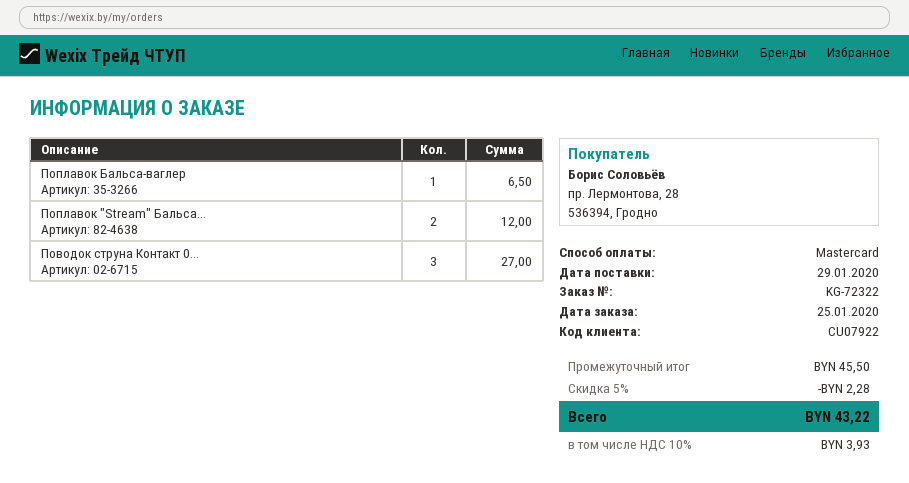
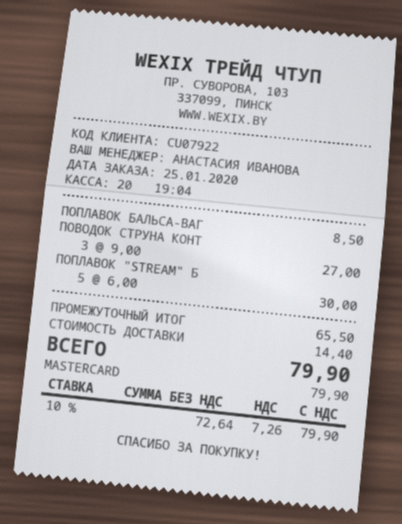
Поплавок Бальса-ваглер: 1 for 6.50 -> 1 for 8.50
Поплавок "Stream" Бальса...: 2 for 12.00 -> 5 for 30.00
subtotal: 45.50 -> 65.50
discount: 5% = 2.28 -> none
shipping: none -> 14.40
tax: 10% = 3.93 -> 10% = 7.26
total: 43.22 -> 79.90

